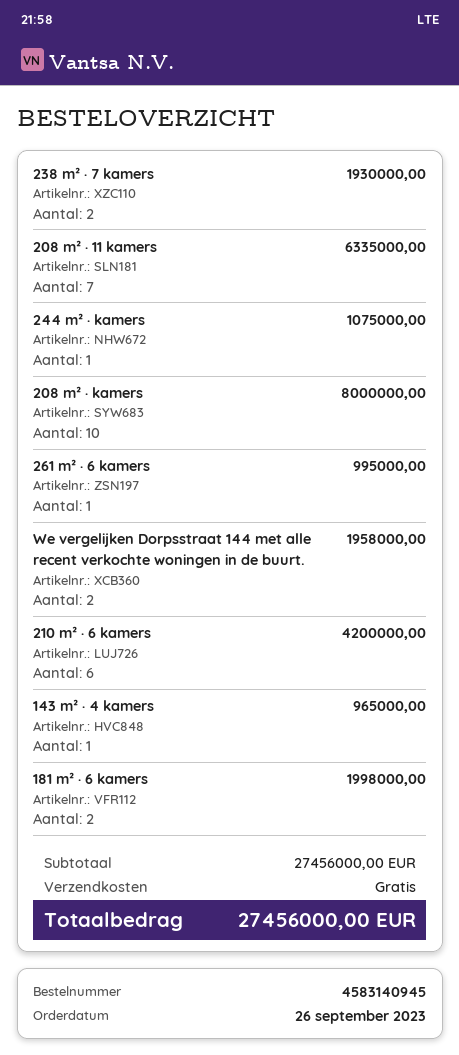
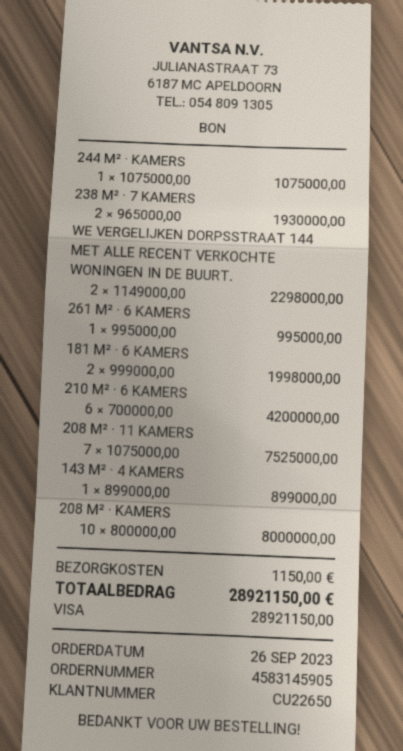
order number: 4583140945 -> 4583145905
208 m² · 11 kamers: 7 for 6335000.00 -> 7 for 7525000.00
We vergelijken Dorpsstraat 144 met alle recent verkochte woningen in de buurt.: 2 for 1958000.00 -> 2 for 2298000.00
143 m² · 4 kamers: 1 for 965000.00 -> 1 for 899000.00
shipping: 0.00 -> 1150.00
total: 27456000.00 -> 28921150.00

